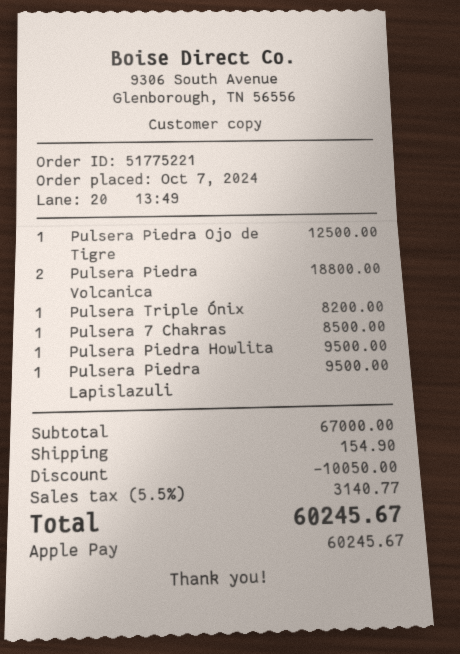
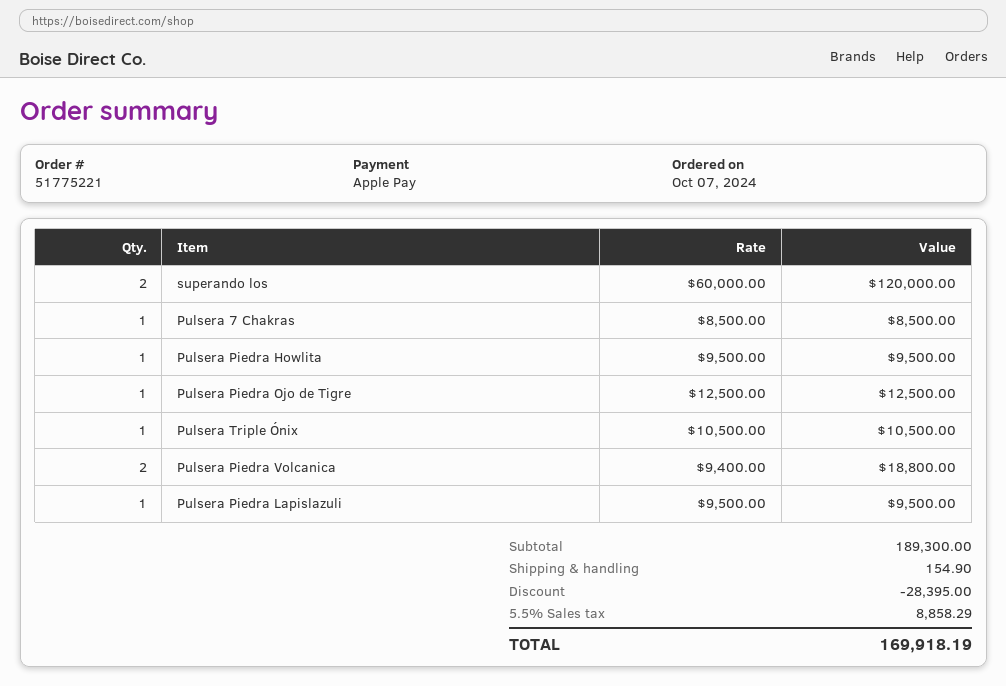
Pulsera Triple Ónix: 1 for 8200.00 -> 1 for 10500.00
superando los: none -> 2 for 120000.00
subtotal: 67000.00 -> 189300.00
discount: 10050.00 -> 28395.00
tax: 5.5% = 3140.77 -> 5.5% = 8858.29
total: 60245.67 -> 169918.19

